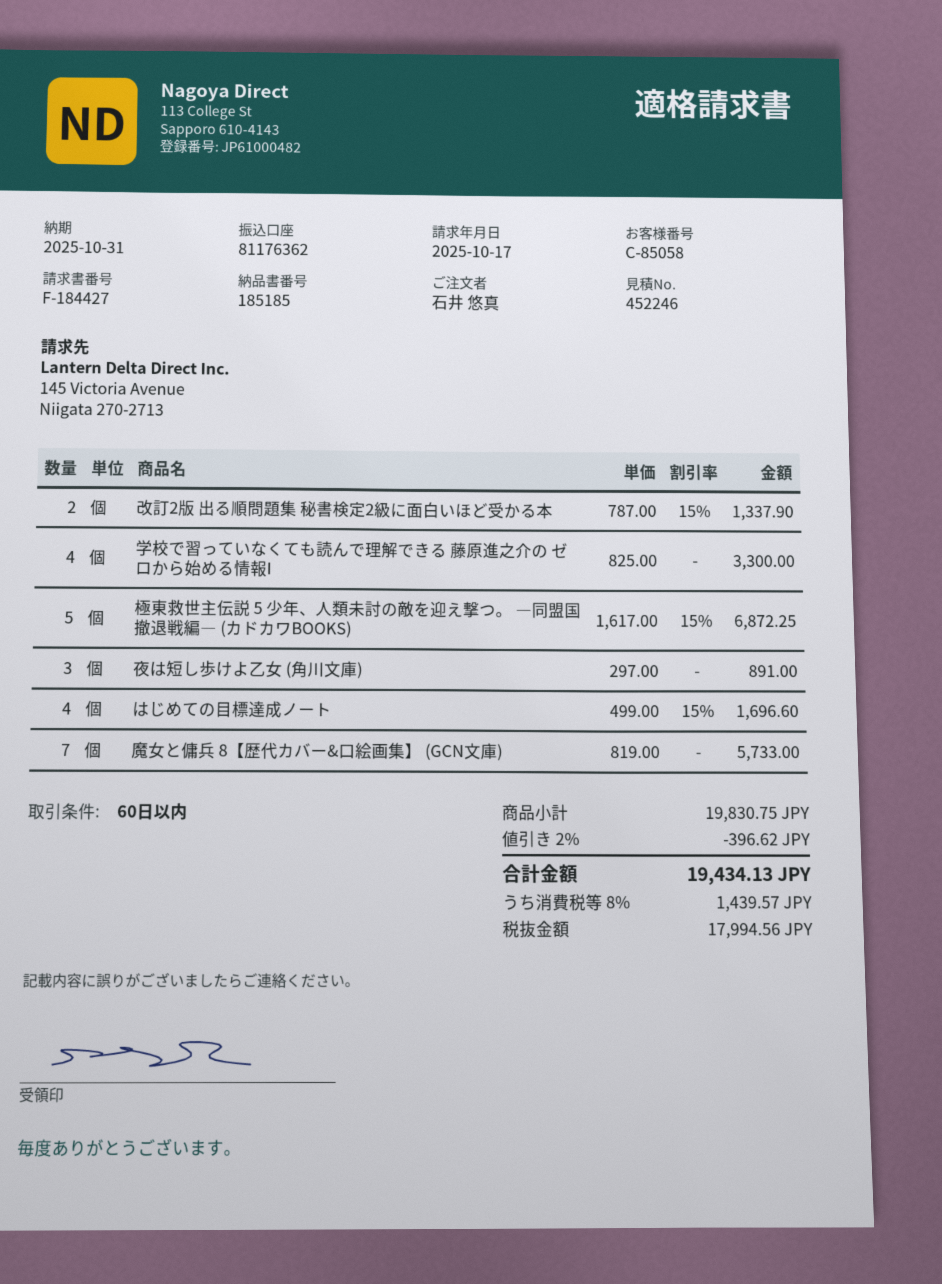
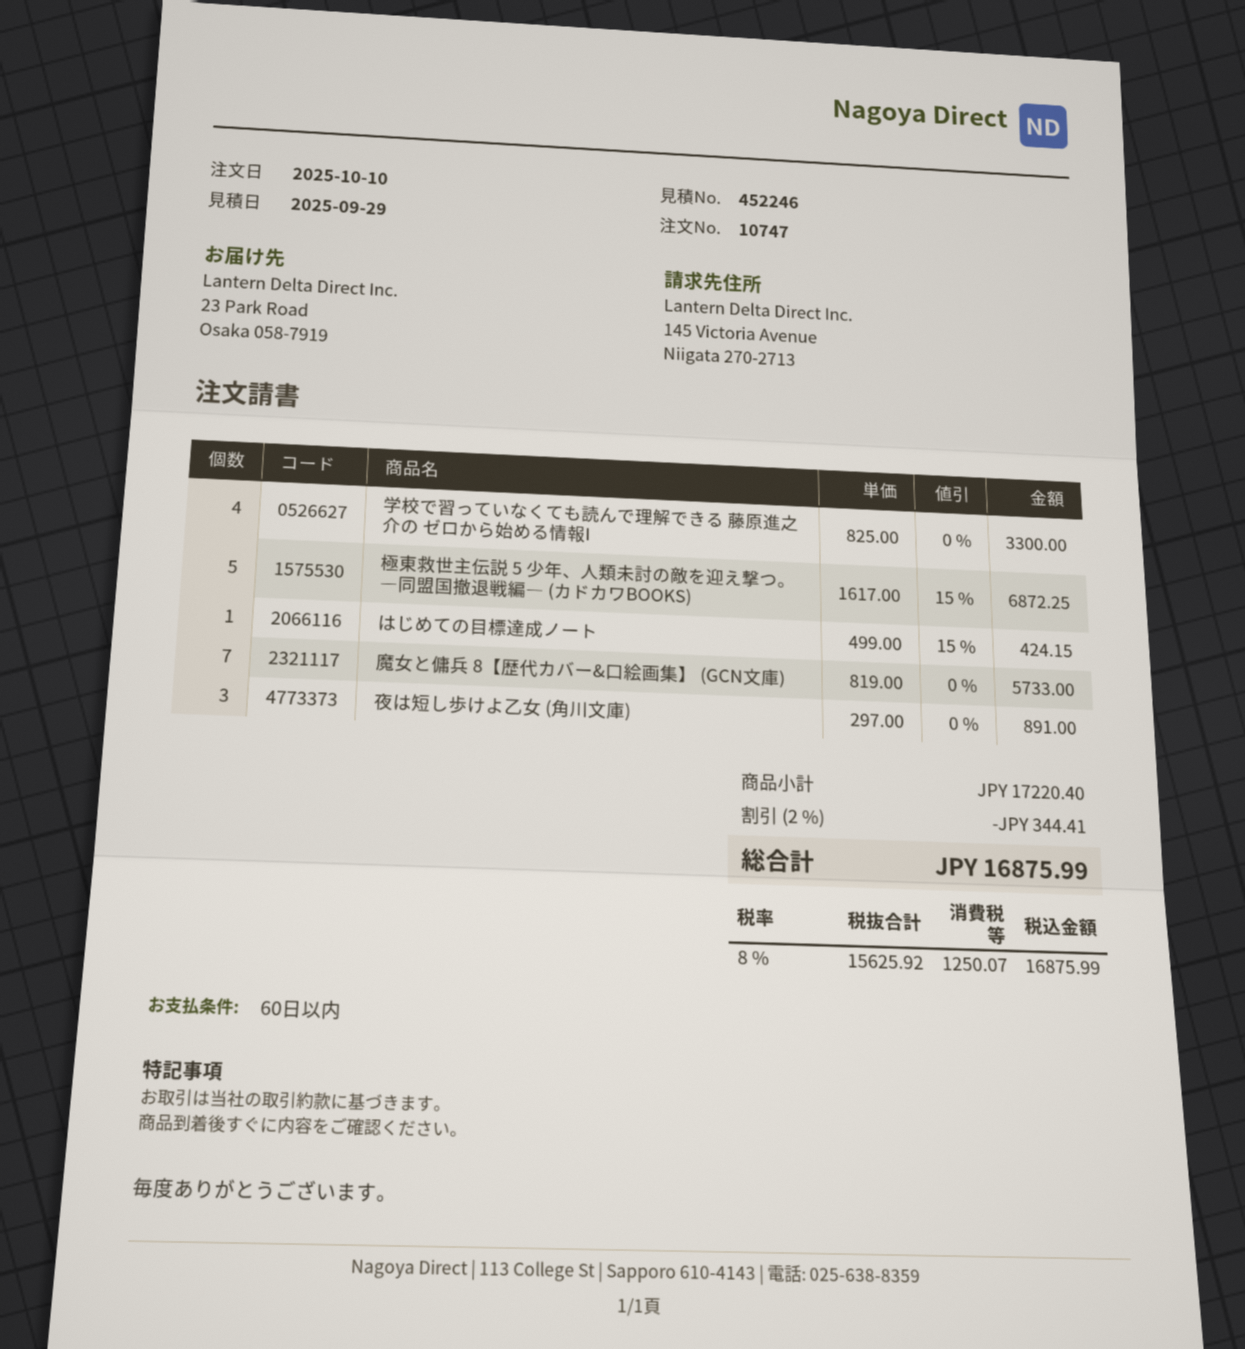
改訂2版 出る順問題集 秘書検定2級に面白いほど受かる本: 2 x 787.00 - 15% = 1337.90 -> none
はじめての目標達成ノート: 4 x 499.00 - 15% = 1696.60 -> 1 x 499.00 - 15% = 424.15
subtotal: 19830.75 -> 17220.40
discount: 2% = 396.62 -> 2% = 344.41
net: 17994.56 -> 15625.92
tax: 8% = 1439.57 -> 8% = 1250.07
total: 19434.13 -> 16875.99

